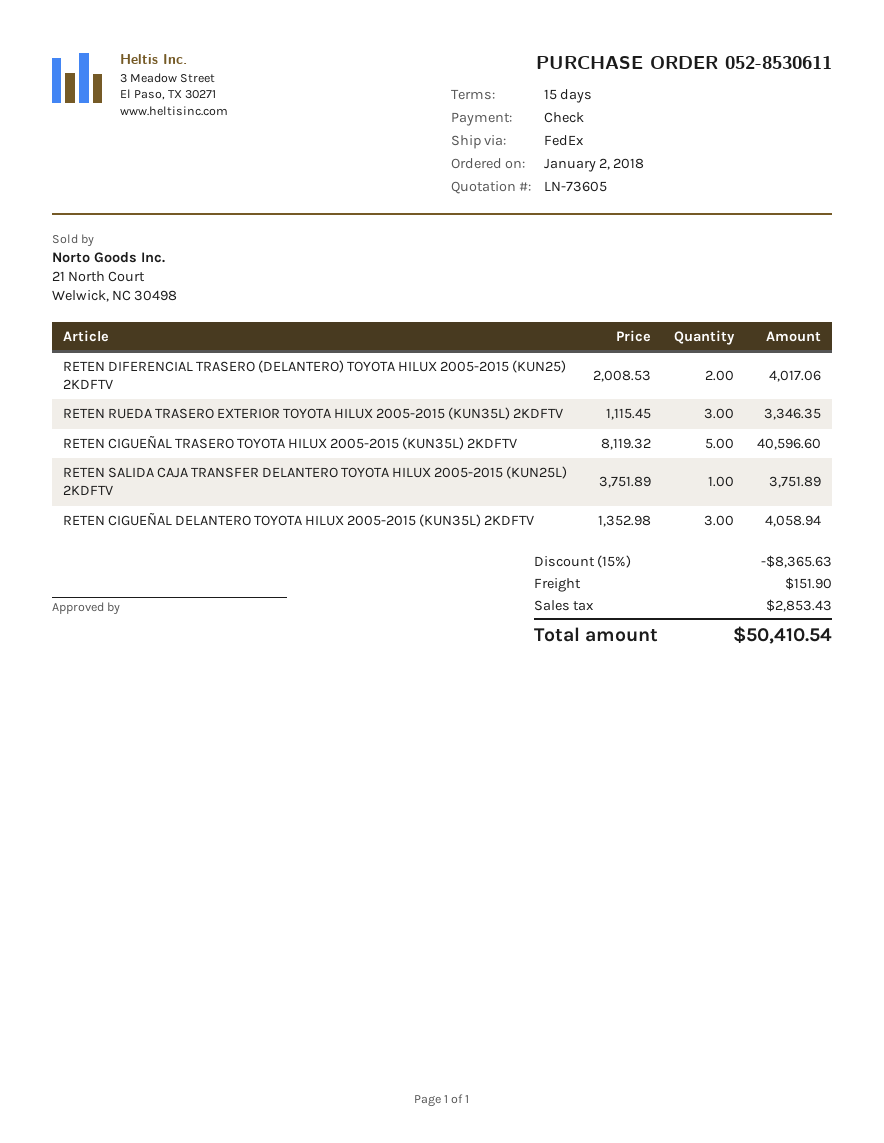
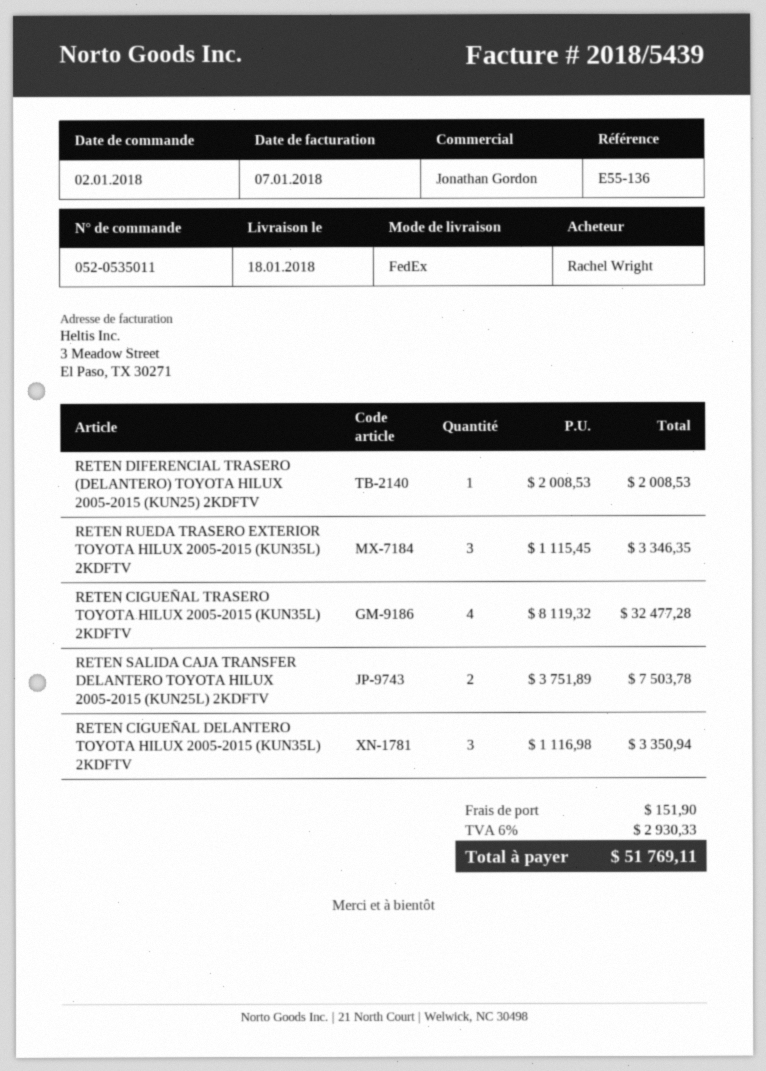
order number: 052-8530611 -> 052-0535011
RETEN DIFERENCIAL TRASERO (DELANTERO) TOYOTA HILUX 2005-2015 (KUN25) 2KDFTV: 2 x 2008.53 = 4017.06 -> 1 x 2008.53 = 2008.53
RETEN CIGUEÑAL TRASERO TOYOTA HILUX 2005-2015 (KUN35L) 2KDFTV: 5 x 8119.32 = 40596.60 -> 4 x 8119.32 = 32477.28
RETEN SALIDA CAJA TRANSFER DELANTERO TOYOTA HILUX 2005-2015 (KUN25L) 2KDFTV: 1 x 3751.89 = 3751.89 -> 2 x 3751.89 = 7503.78
RETEN CIGUEÑAL DELANTERO TOYOTA HILUX 2005-2015 (KUN35L) 2KDFTV: 3 x 1352.98 = 4058.94 -> 3 x 1116.98 = 3350.94
discount: 15% = 8365.63 -> none
tax: 2853.43 -> 2930.33
total: 50410.54 -> 51769.11

